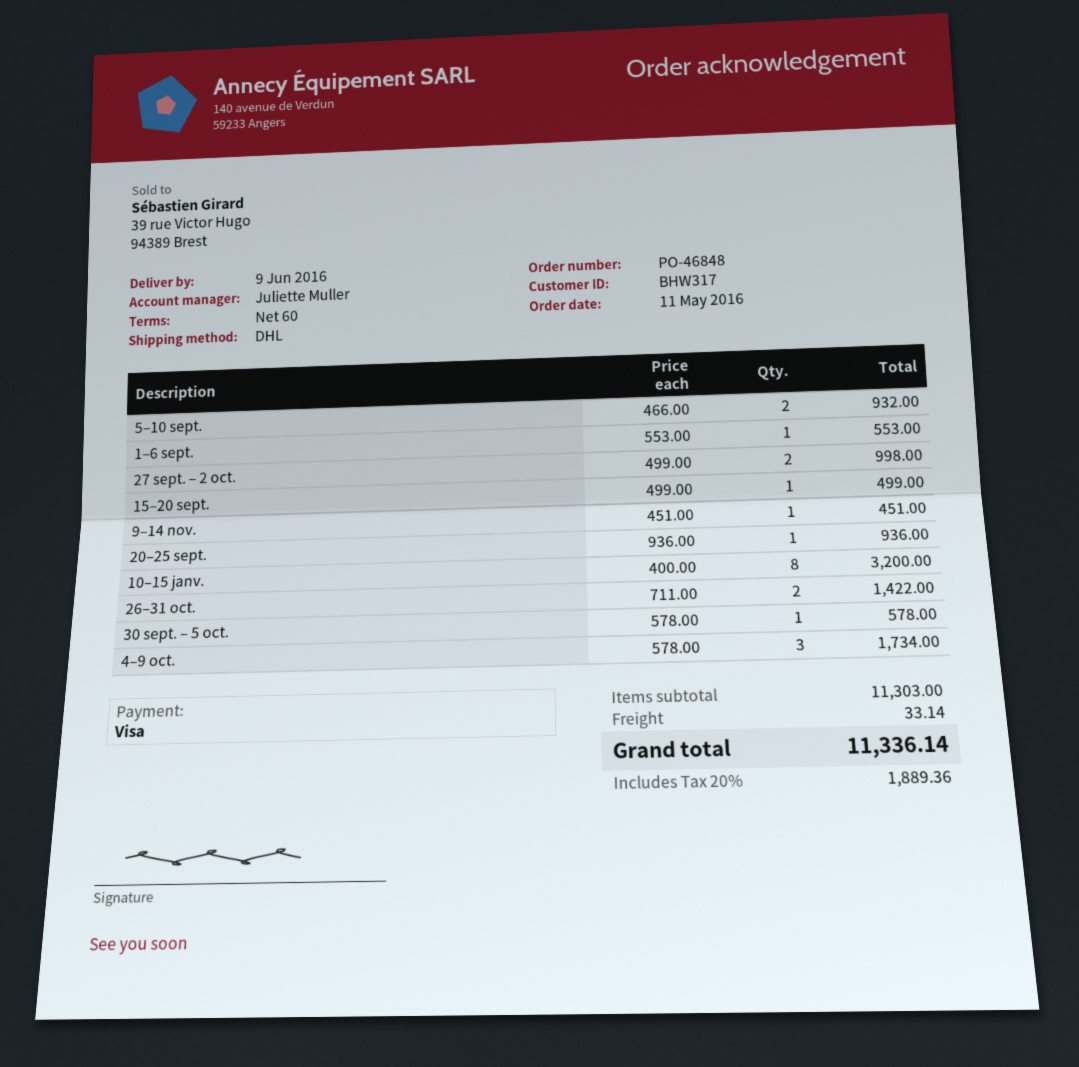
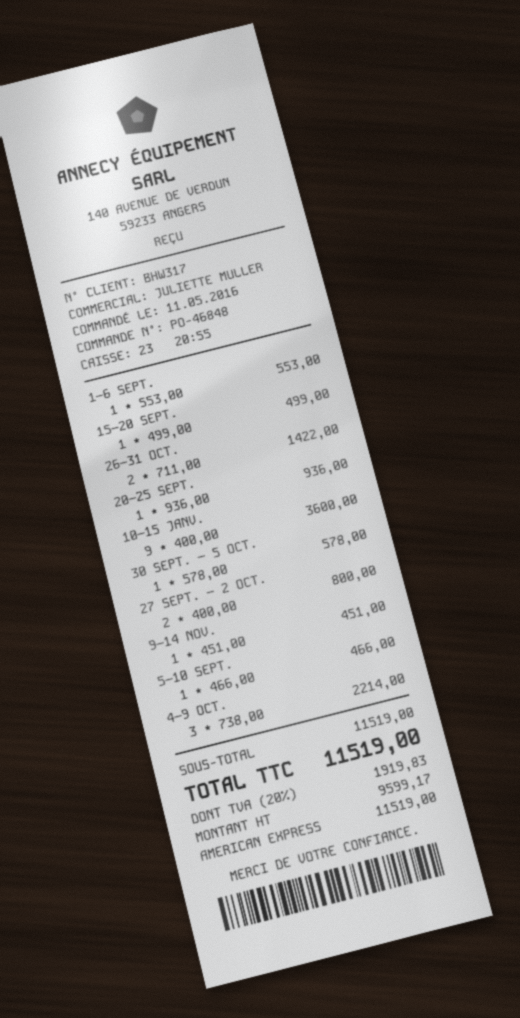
payment method: Visa -> American Express
5–10 sept.: 2 x 466.00 = 932.00 -> 1 x 466.00 = 466.00
27 sept. – 2 oct.: 2 x 499.00 = 998.00 -> 2 x 400.00 = 800.00
10–15 janv.: 8 x 400.00 = 3200.00 -> 9 x 400.00 = 3600.00
4–9 oct.: 3 x 578.00 = 1734.00 -> 3 x 738.00 = 2214.00
subtotal: 11303.00 -> 11519.00
shipping: 33.14 -> none
tax: 20% = 1889.36 -> 20% = 1919.83
total: 11336.14 -> 11519.00

